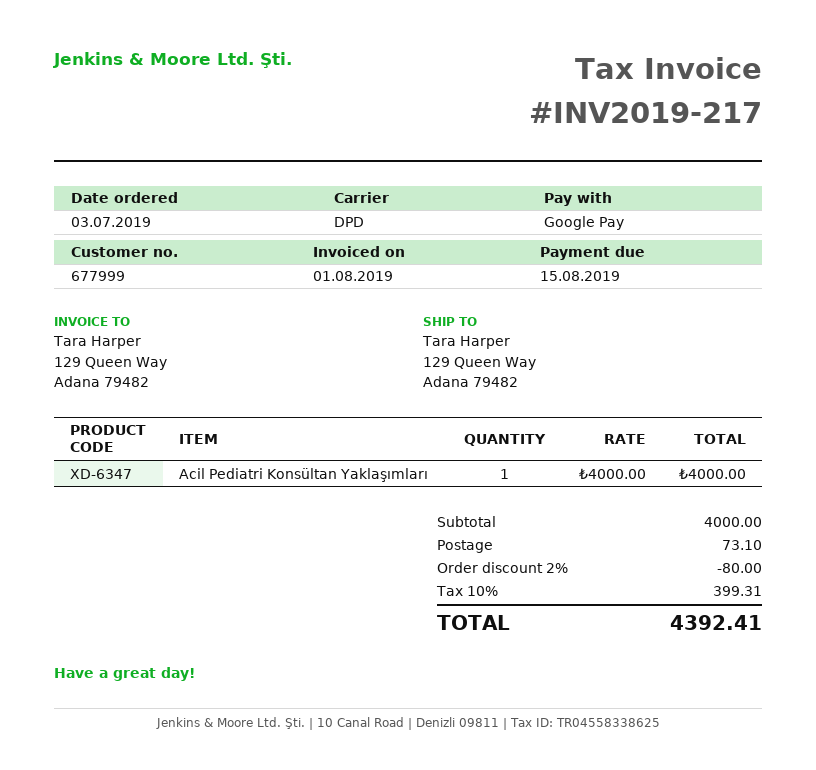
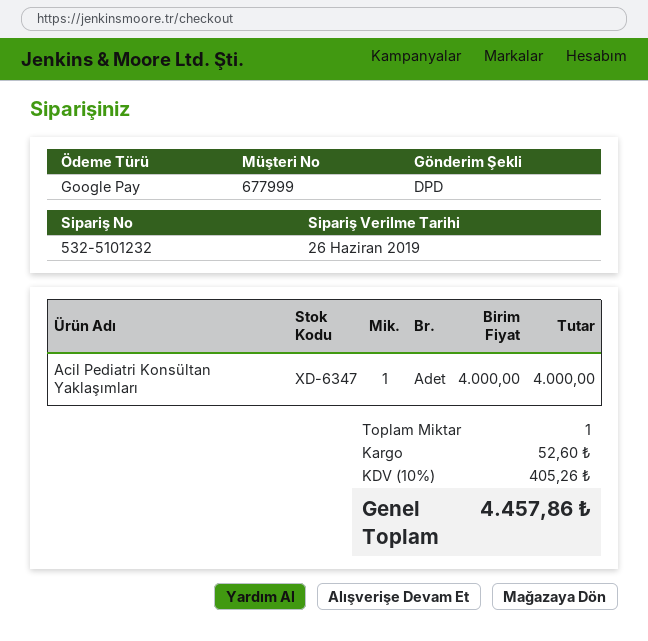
order date: 2019-07-03 -> 2019-06-26
discount: 2% = 80.00 -> none
shipping: 73.10 -> 52.60
tax: 10% = 399.31 -> 10% = 405.26
total: 4392.41 -> 4457.86

